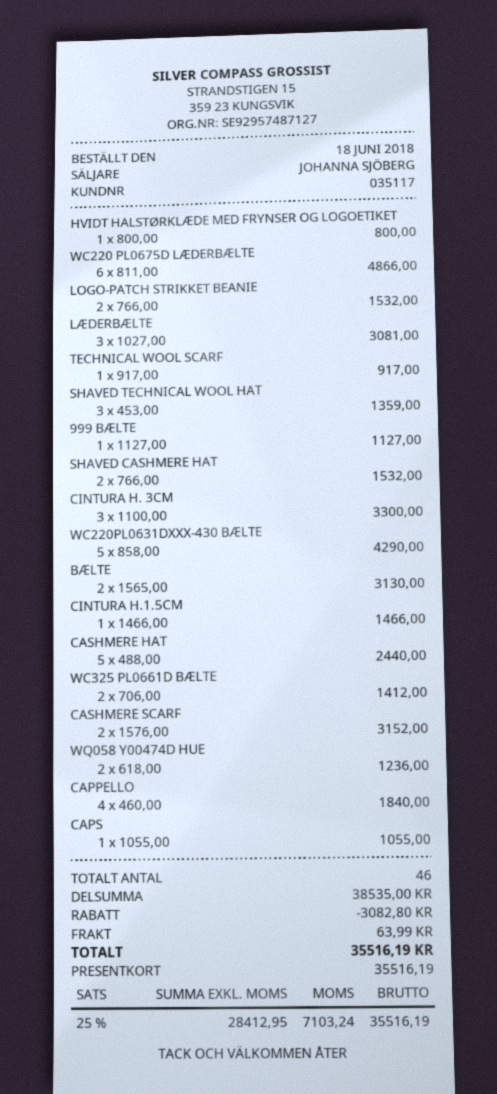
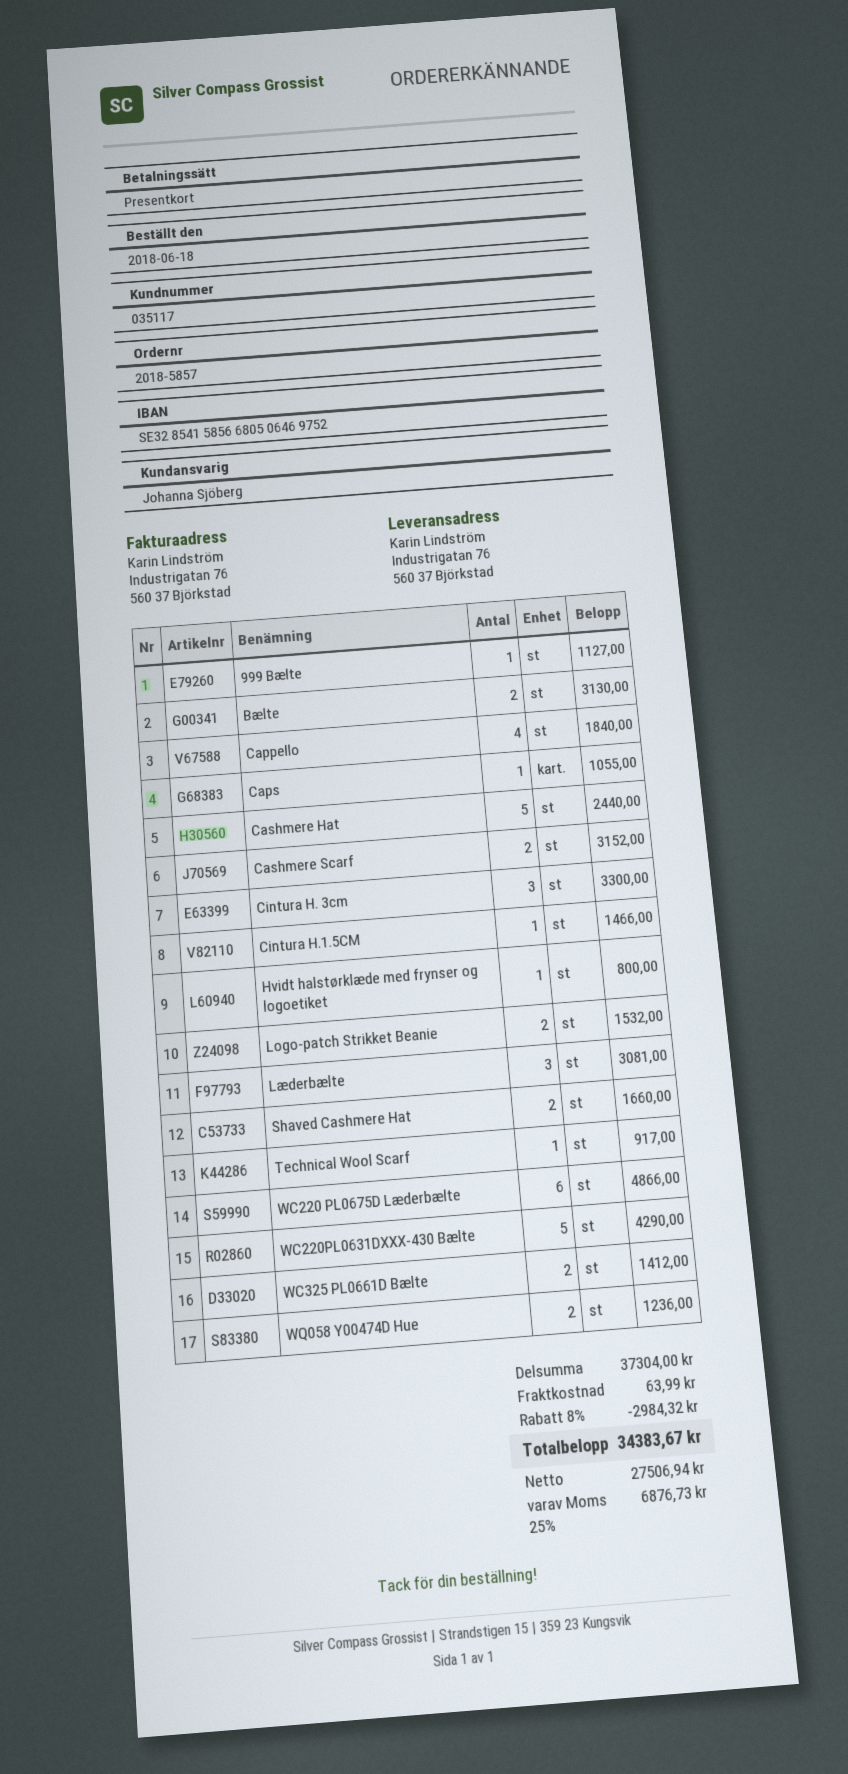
SHAVED TECHNICAL WOOL HAT: 3 for 1359.00 -> none
SHAVED CASHMERE HAT: 2 for 1532.00 -> 2 for 1660.00
subtotal: 38535.00 -> 37304.00
discount: 3082.80 -> 2984.32
net: 28412.95 -> 27506.94
tax: 25% = 7103.24 -> 25% = 6876.73
total: 35516.19 -> 34383.67

